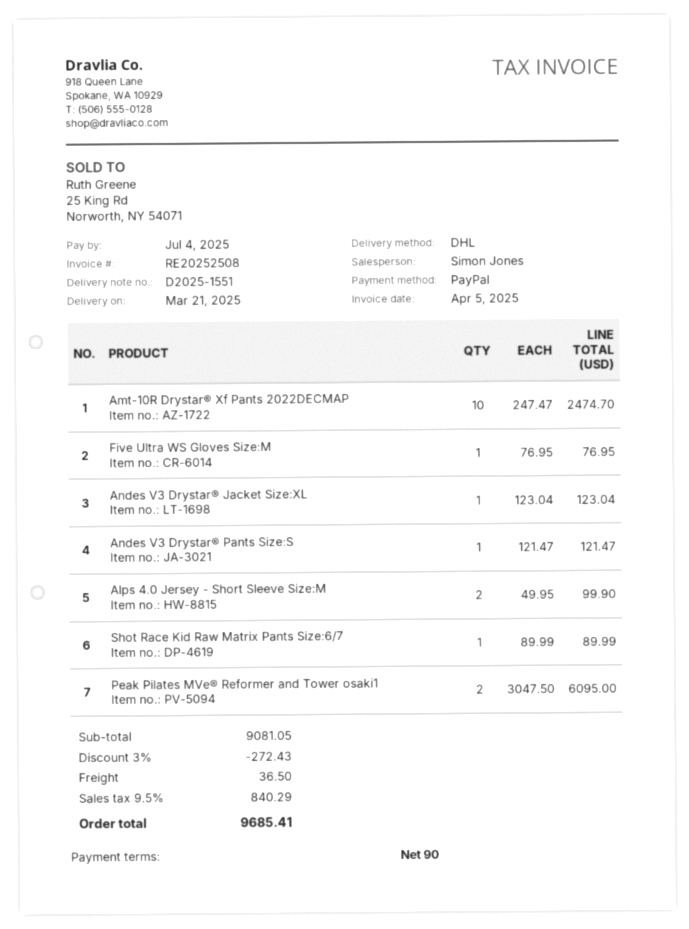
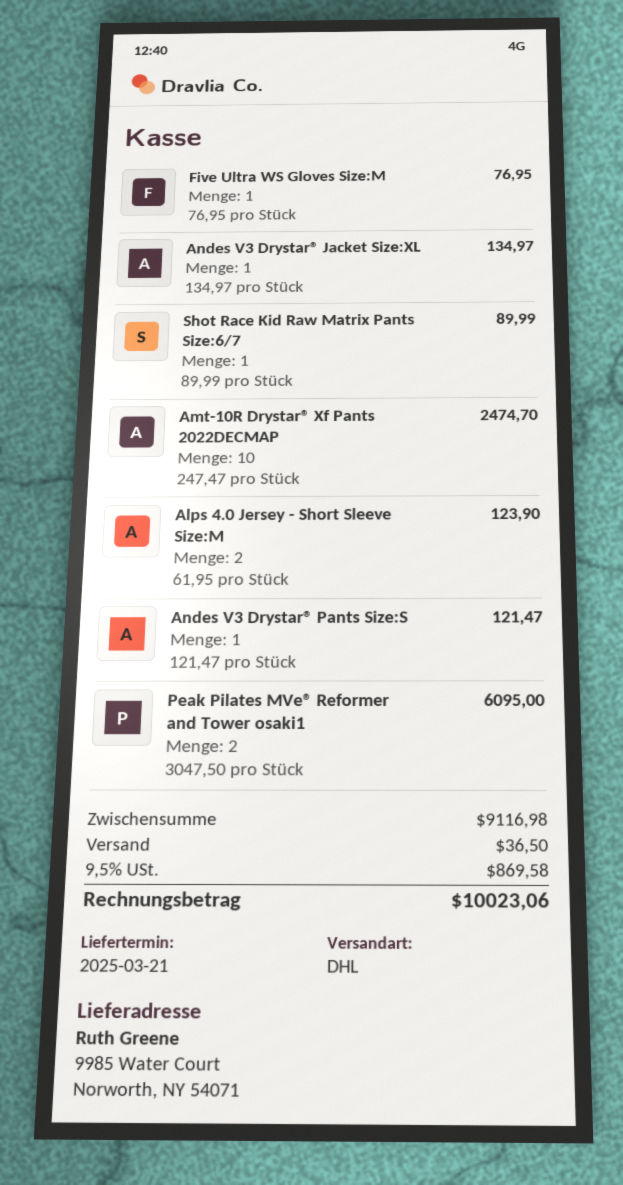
Andes V3 Drystar® Jacket Size:XL: 1 x 123.04 = 123.04 -> 1 x 134.97 = 134.97
Alps 4.0 Jersey - Short Sleeve Size:M: 2 x 49.95 = 99.90 -> 2 x 61.95 = 123.90
subtotal: 9081.05 -> 9116.98
discount: 3% = 272.43 -> none
tax: 9.5% = 840.29 -> 9.5% = 869.58
total: 9685.41 -> 10023.06

